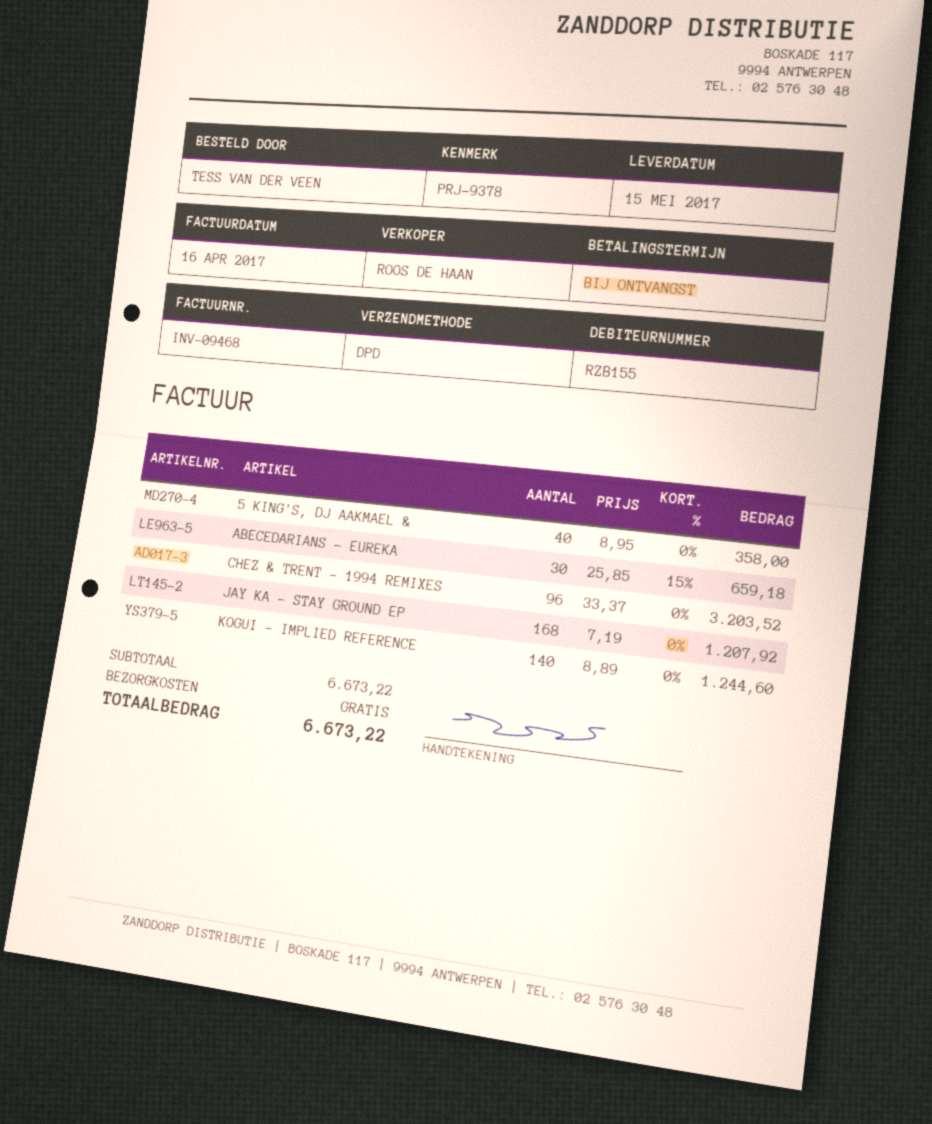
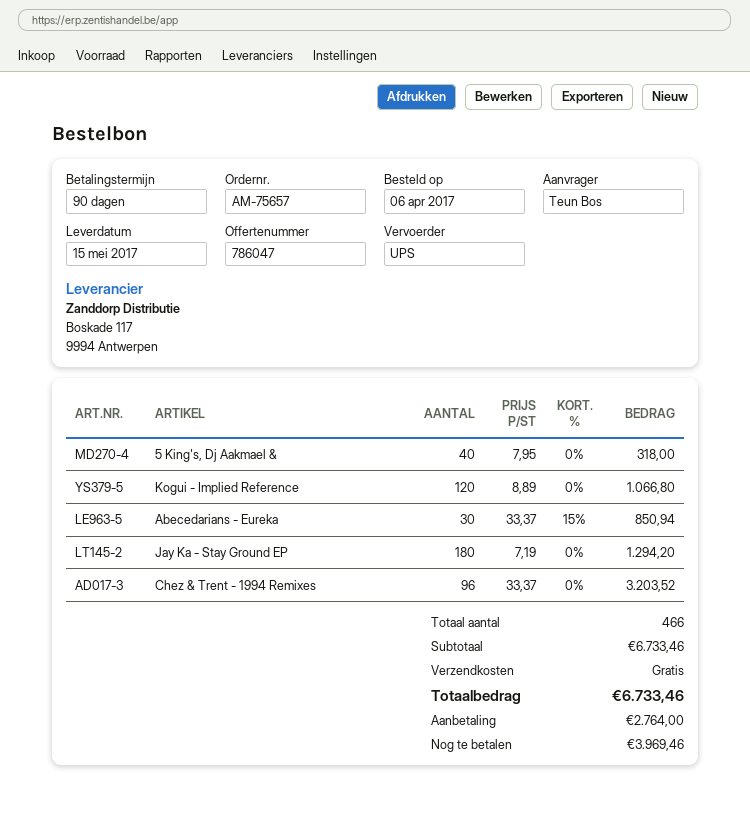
payment terms: on receipt -> 90 days
ordered by: TESS VAN DER VEEN -> Teun Bos
shipping method: DPD -> UPS
5 KING'S, DJ AAKMAEL &: 40 x 8.95 = 358.00 -> 40 x 7.95 = 318.00
ABECEDARIANS - EUREKA: 30 x 25.85 - 15% = 659.18 -> 30 x 33.37 - 15% = 850.94
JAY KA - STAY GROUND EP: 168 x 7.19 = 1207.92 -> 180 x 7.19 = 1294.20
KOGUI - IMPLIED REFERENCE: 140 x 8.89 = 1244.60 -> 120 x 8.89 = 1066.80
subtotal: 6673.22 -> 6733.46
total: 6673.22 -> 6733.46

